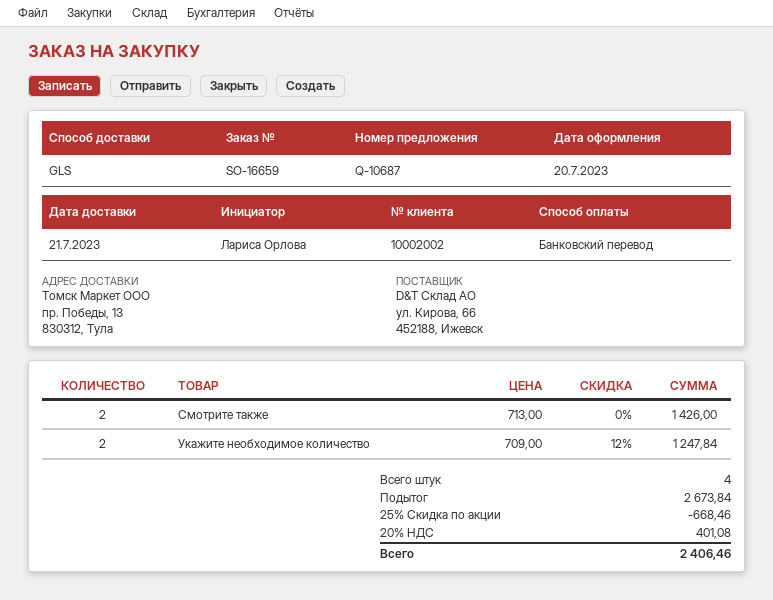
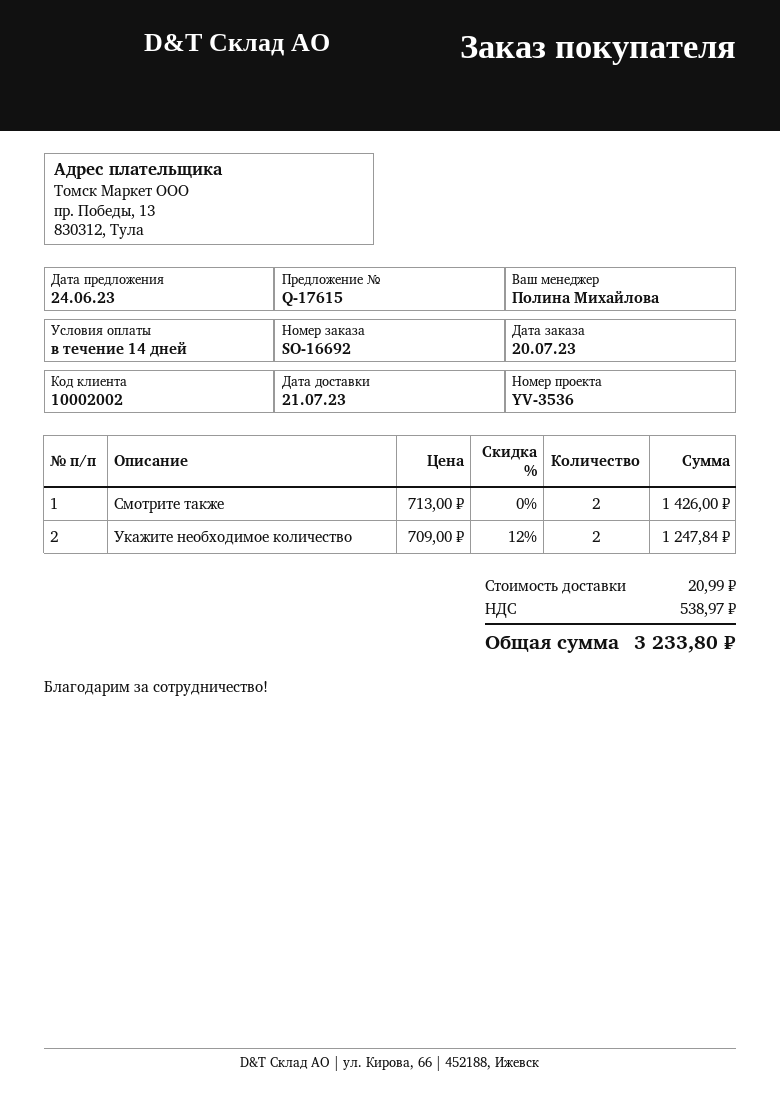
quote number: Q-10687 -> Q-17615
order number: SO-16659 -> SO-16692
discount: 25% = 668.46 -> none
shipping: none -> 20.99
tax: 401.08 -> 538.97
total: 2406.46 -> 3233.80

